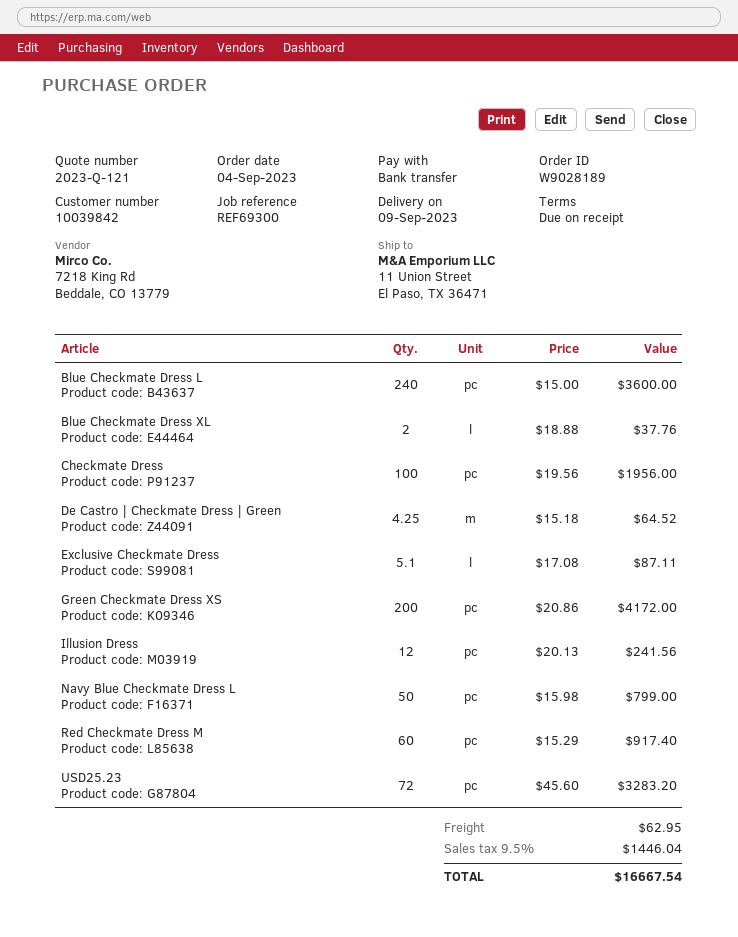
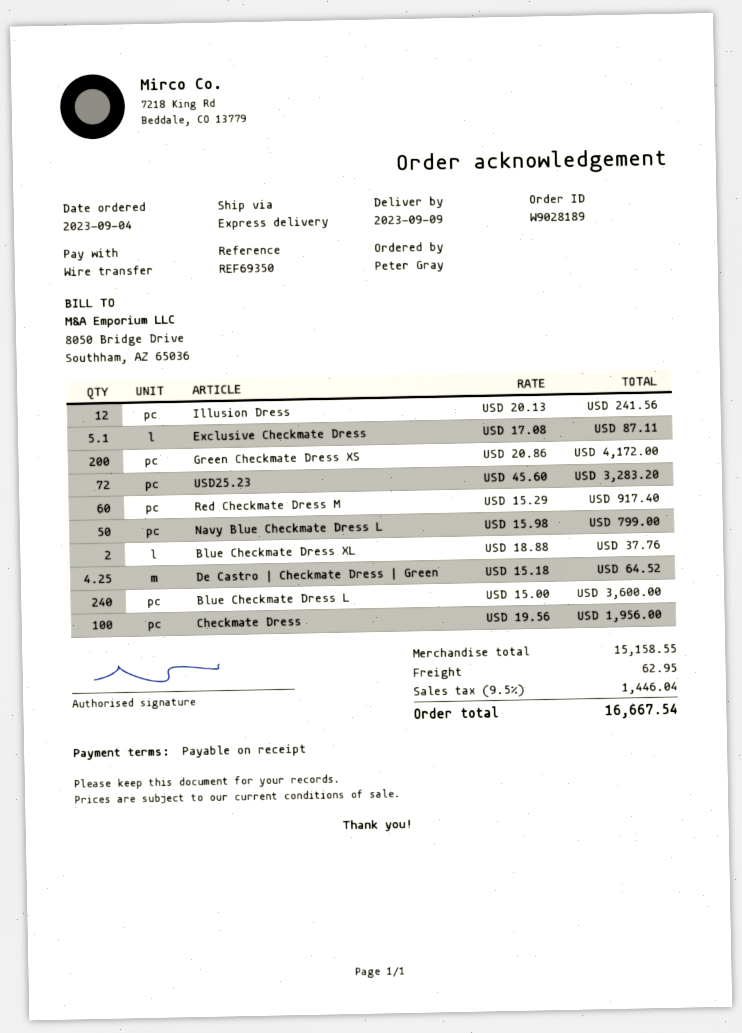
reference: REF69300 -> REF69350

